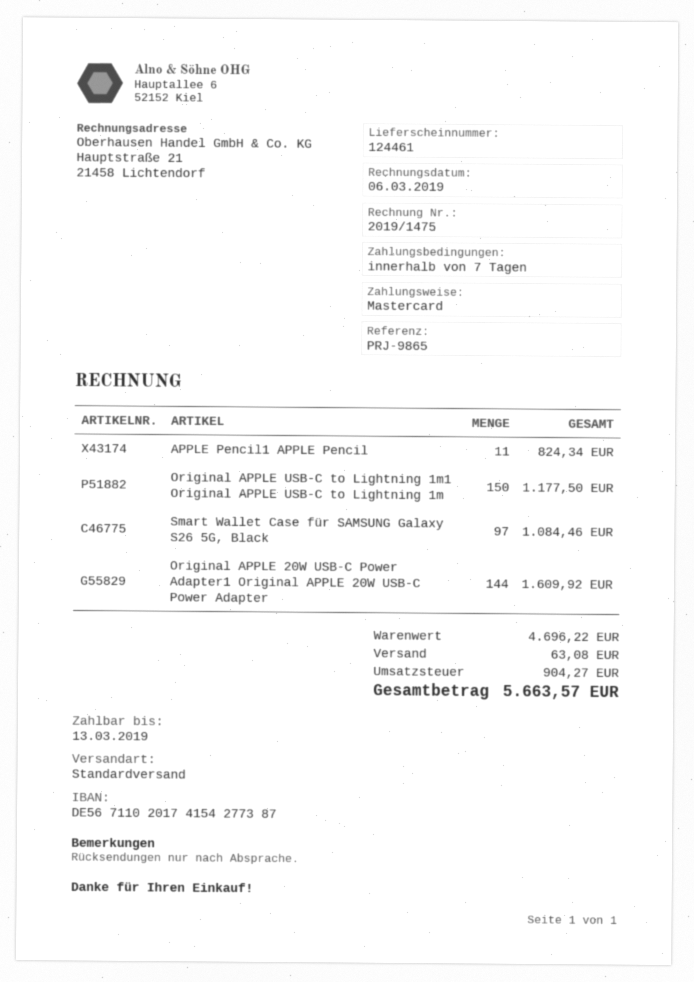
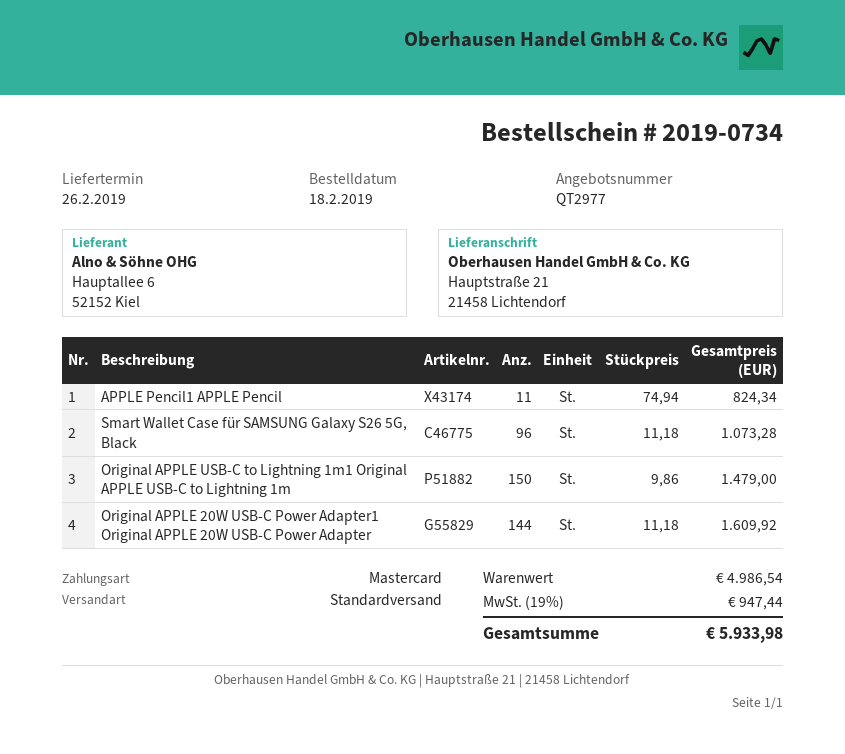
Original APPLE USB-C to Lightning 1m1 Original APPLE USB-C to Lightning 1m: 150 for 1177.50 -> 150 for 1479.00
Smart Wallet Case für SAMSUNG Galaxy S26 5G, Black: 97 for 1084.46 -> 96 for 1073.28
subtotal: 4696.22 -> 4986.54
shipping: 63.08 -> none
tax: 904.27 -> 947.44
total: 5663.57 -> 5933.98

